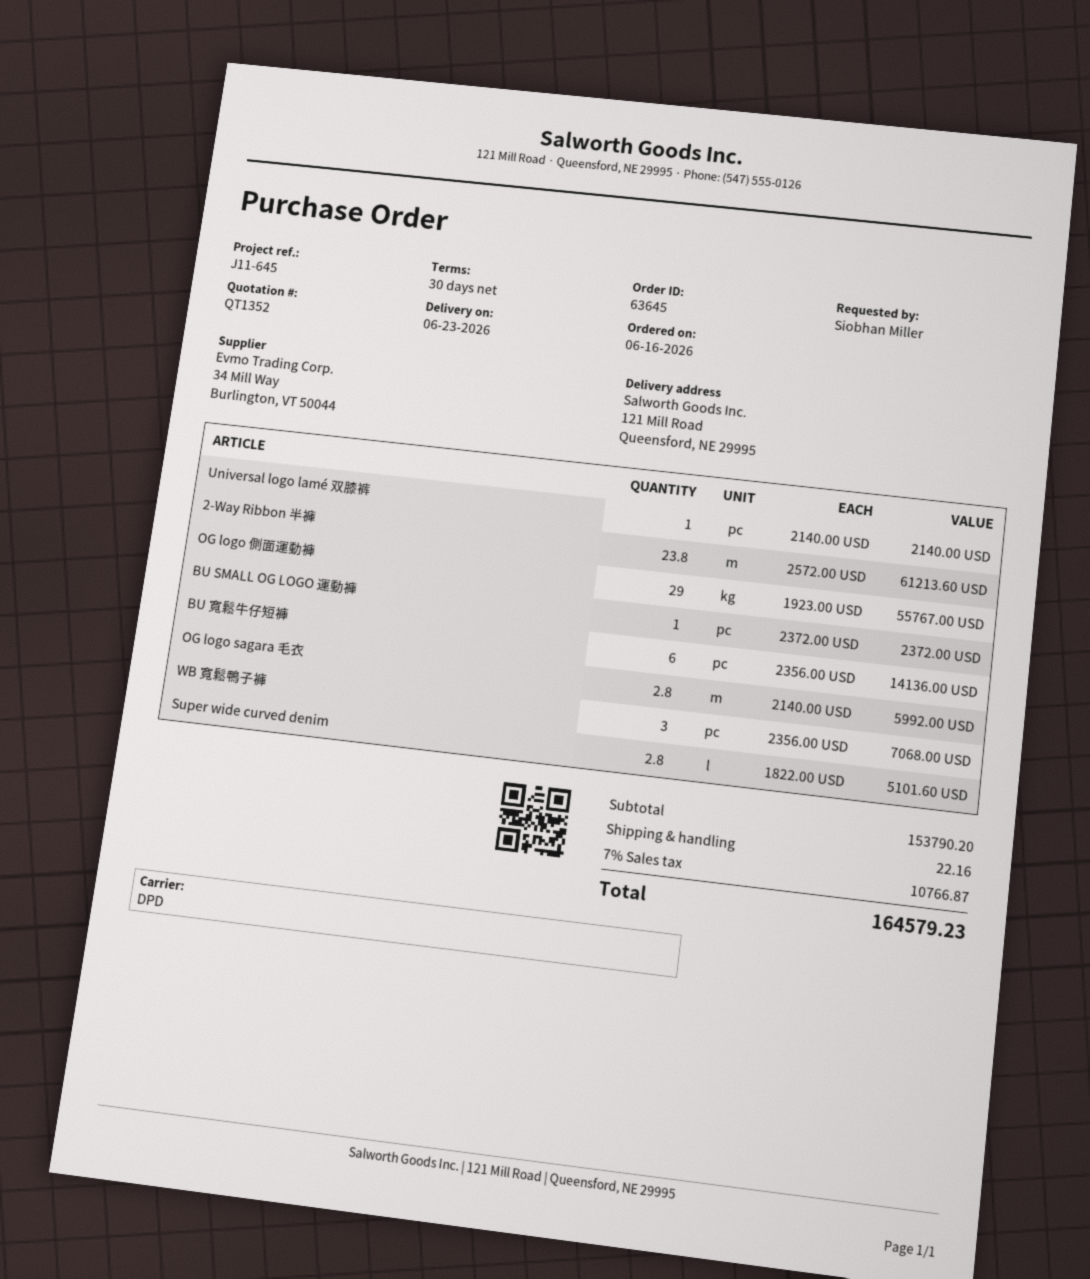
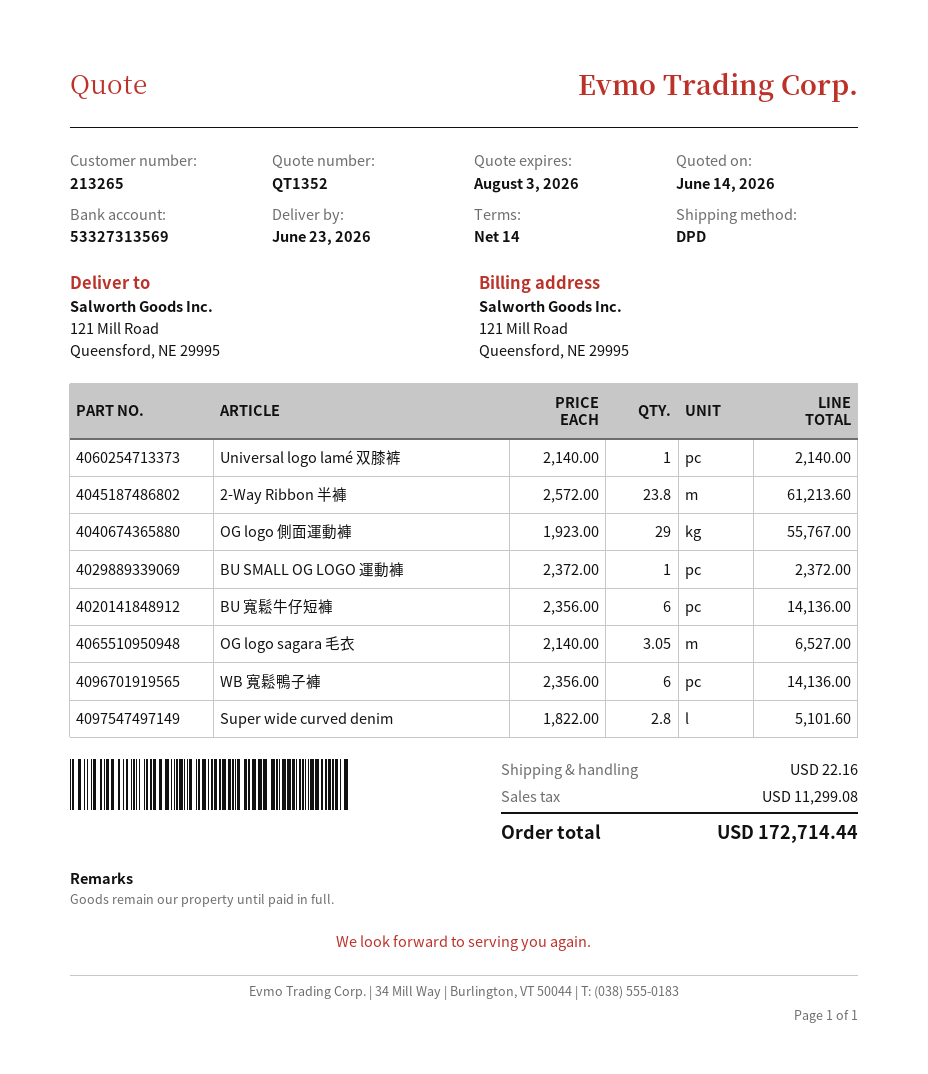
payment terms: 30 days -> 14 days
OG logo sagara 毛衣: 2.8 x 2140.00 = 5992.00 -> 3.05 x 2140.00 = 6527.00
WB 寬鬆鴨子褲: 3 x 2356.00 = 7068.00 -> 6 x 2356.00 = 14136.00
tax: 10766.87 -> 11299.08
total: 164579.23 -> 172714.44

